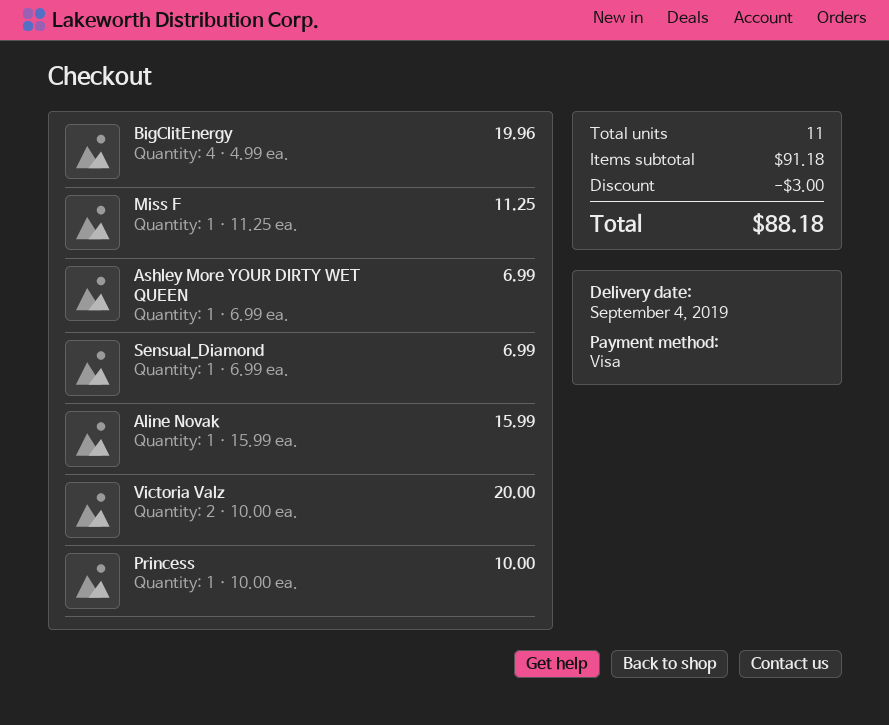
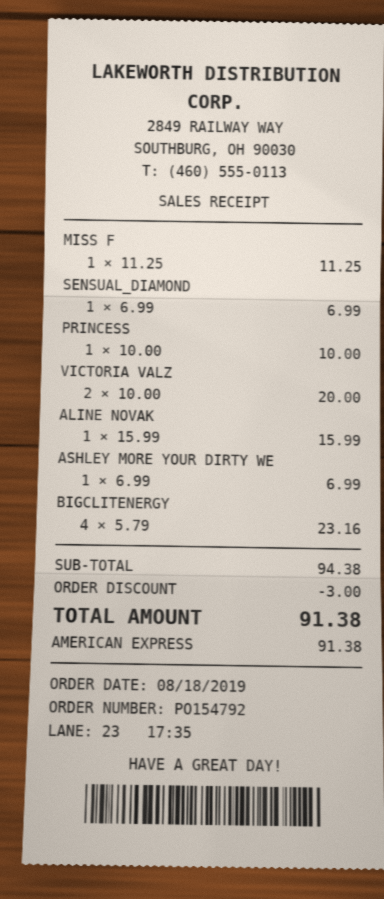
payment method: Visa -> American Express
BigClitEnergy: 4 x 4.99 = 19.96 -> 4 x 5.79 = 23.16
subtotal: 91.18 -> 94.38
total: 88.18 -> 91.38

